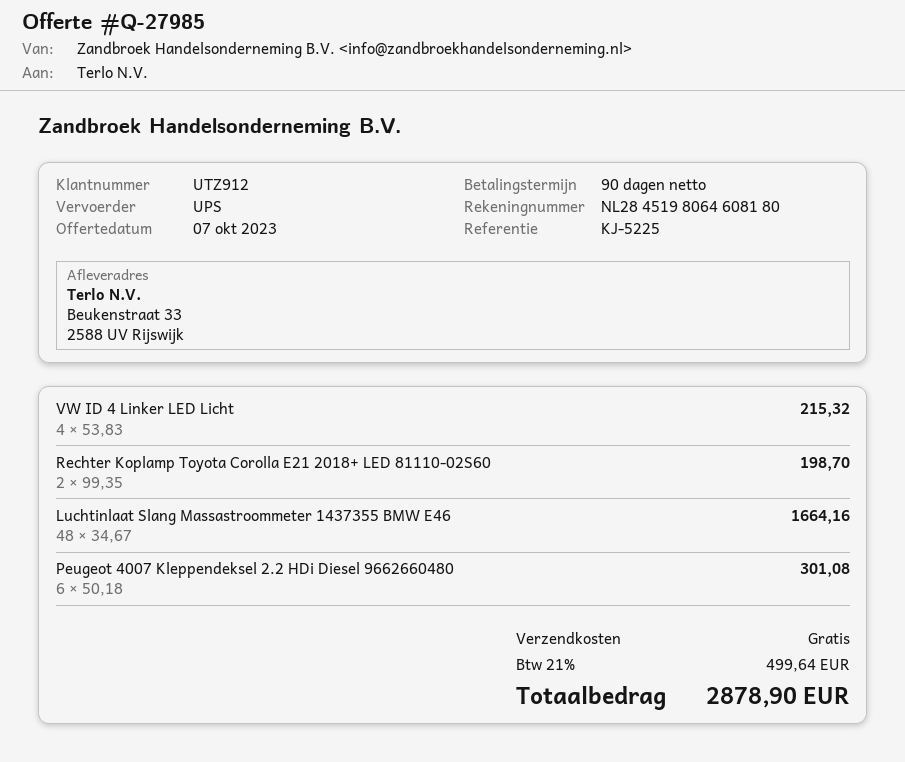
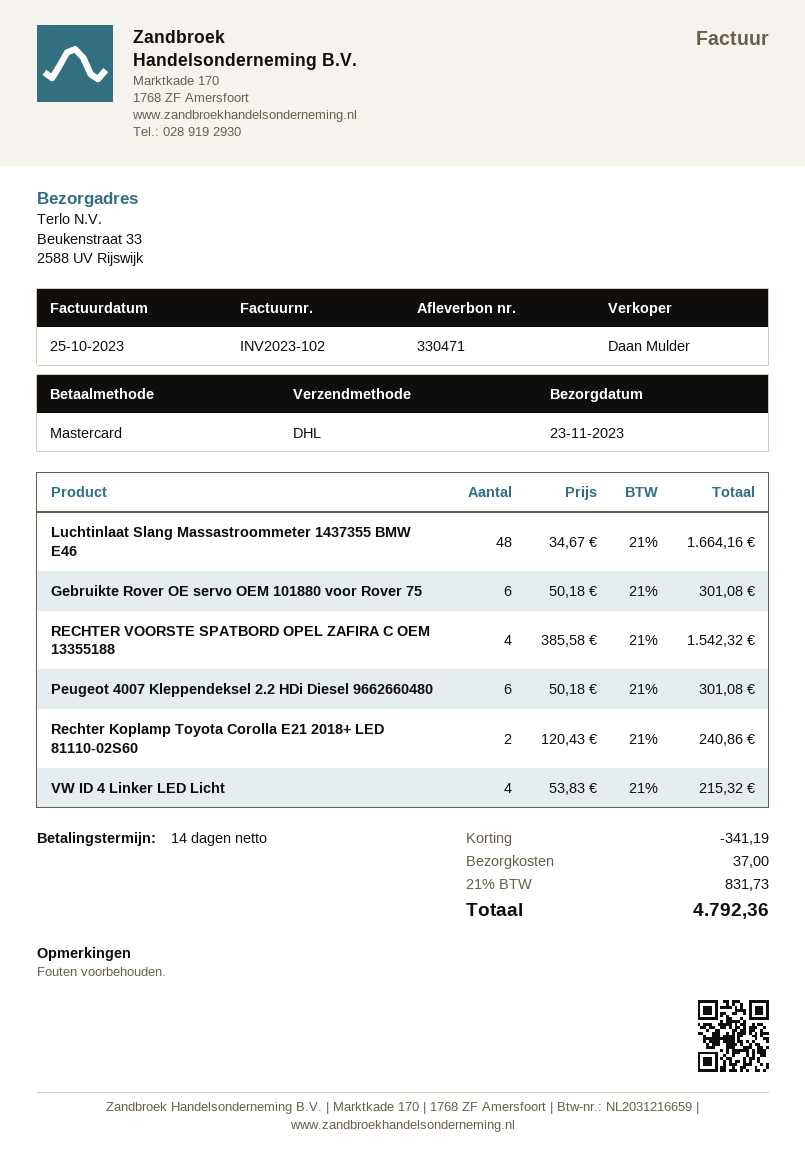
payment terms: 90 days -> 14 days
shipping method: UPS -> DHL
Rechter Koplamp Toyota Corolla E21 2018+ LED 81110-02S60: 2 x 99.35 = 198.70 -> 2 x 120.43 = 240.86
Gebruikte Rover OE servo OEM 101880 voor Rover 75: none -> 6 x 50.18 = 301.08
RECHTER VOORSTE SPATBORD OPEL ZAFIRA C OEM 13355188: none -> 4 x 385.58 = 1542.32
discount: none -> 341.19
shipping: 0.00 -> 37.00
tax: 21% = 499.64 -> 21% = 831.73
total: 2878.90 -> 4792.36

